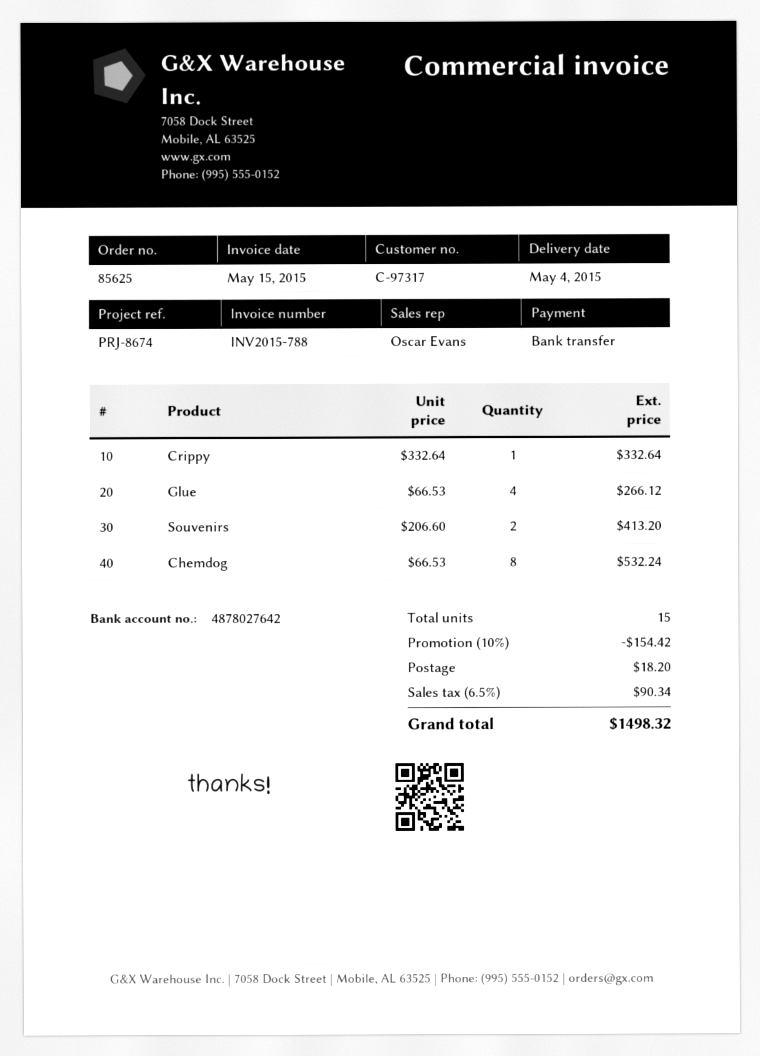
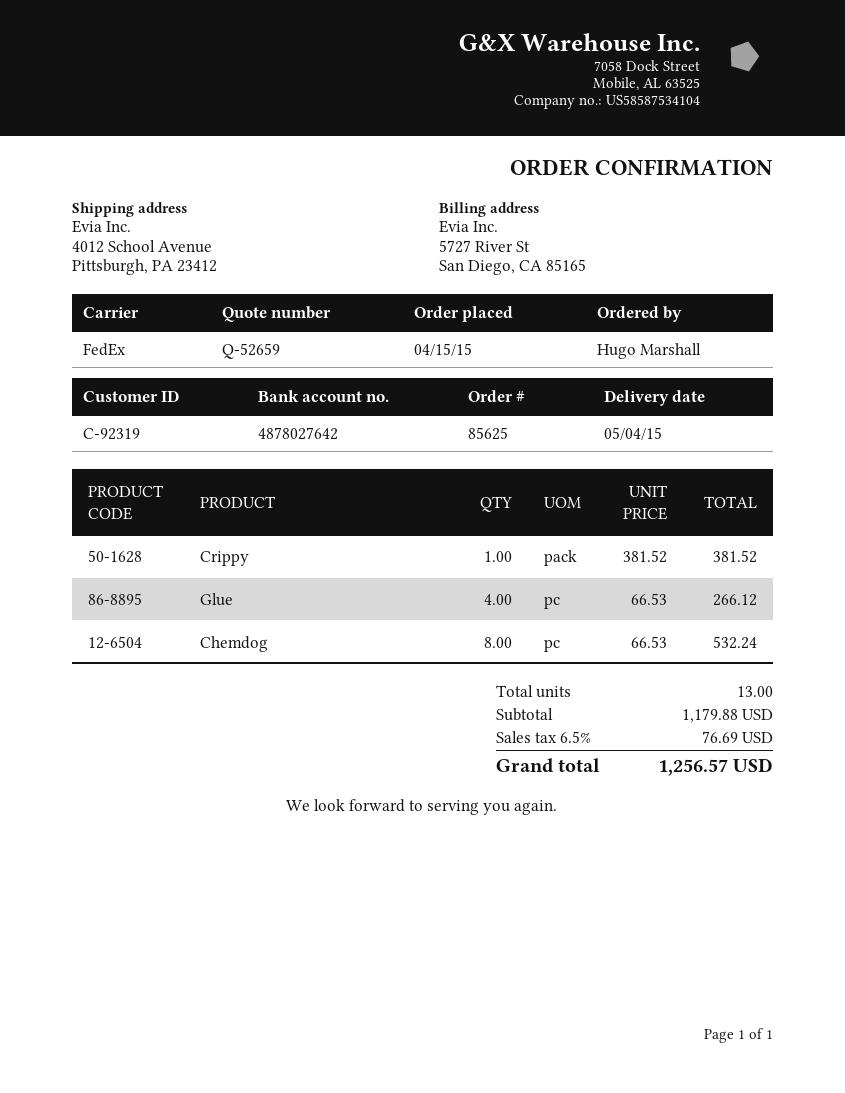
customer number: C-97317 -> C-92319
Crippy: 1 x 332.64 = 332.64 -> 1 x 381.52 = 381.52
Souvenirs: 2 x 206.60 = 413.20 -> none
total quantity: 15 -> 13
discount: 10% = 154.42 -> none
shipping: 18.20 -> none
tax: 6.5% = 90.34 -> 6.5% = 76.69
total: 1498.32 -> 1256.57

